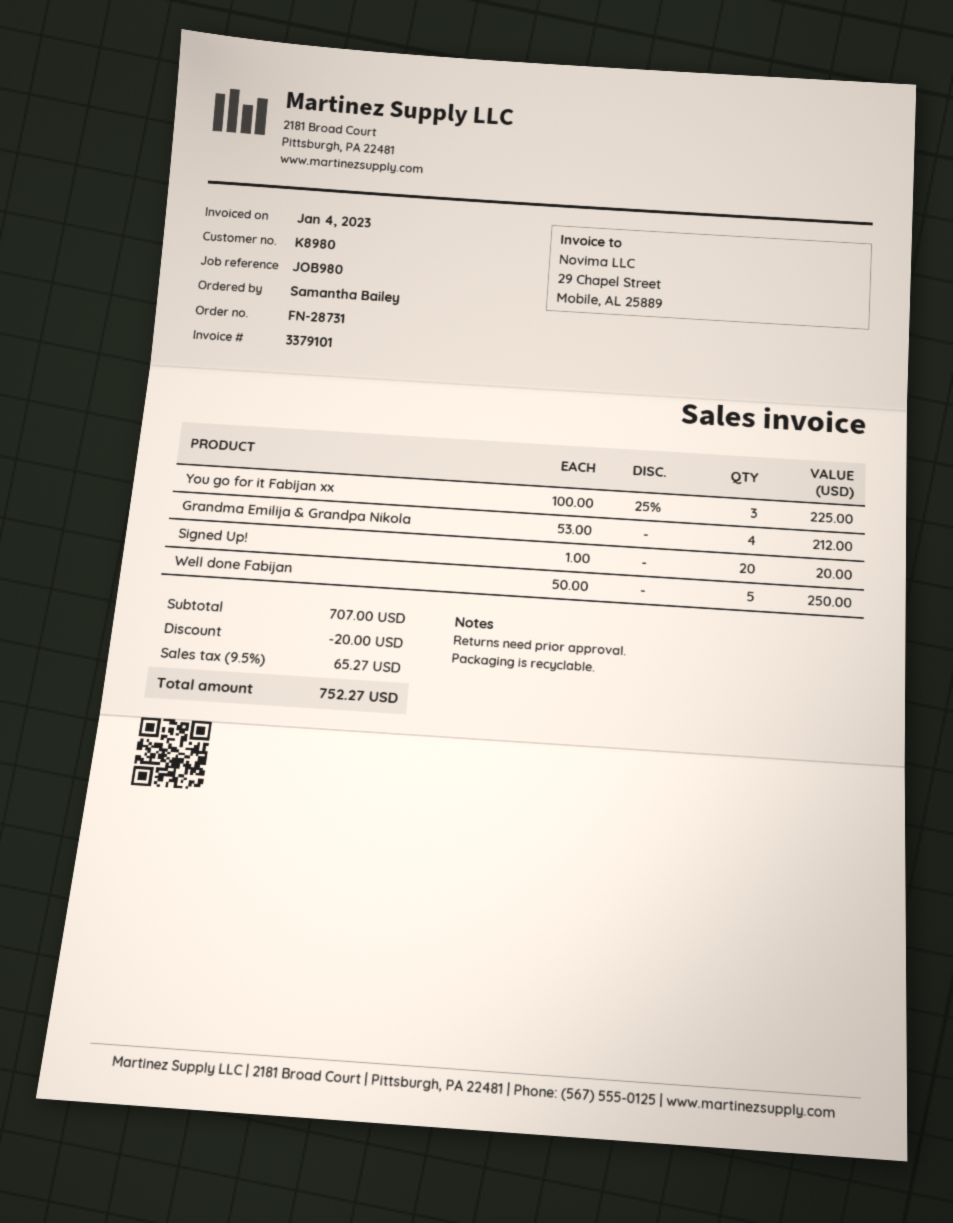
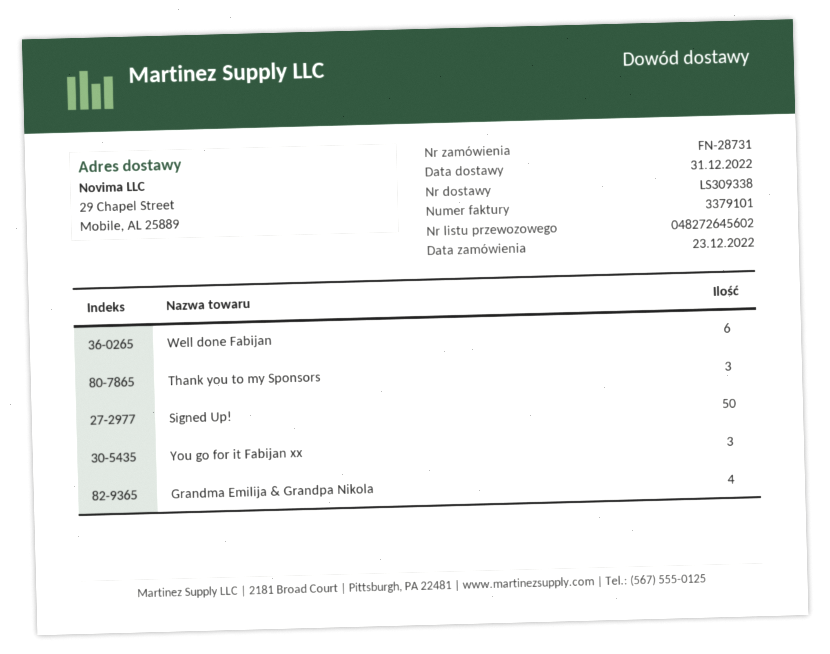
Signed Up!: 20 -> 50
Well done Fabijan: 5 -> 6
Thank you to my Sponsors: none -> 3

